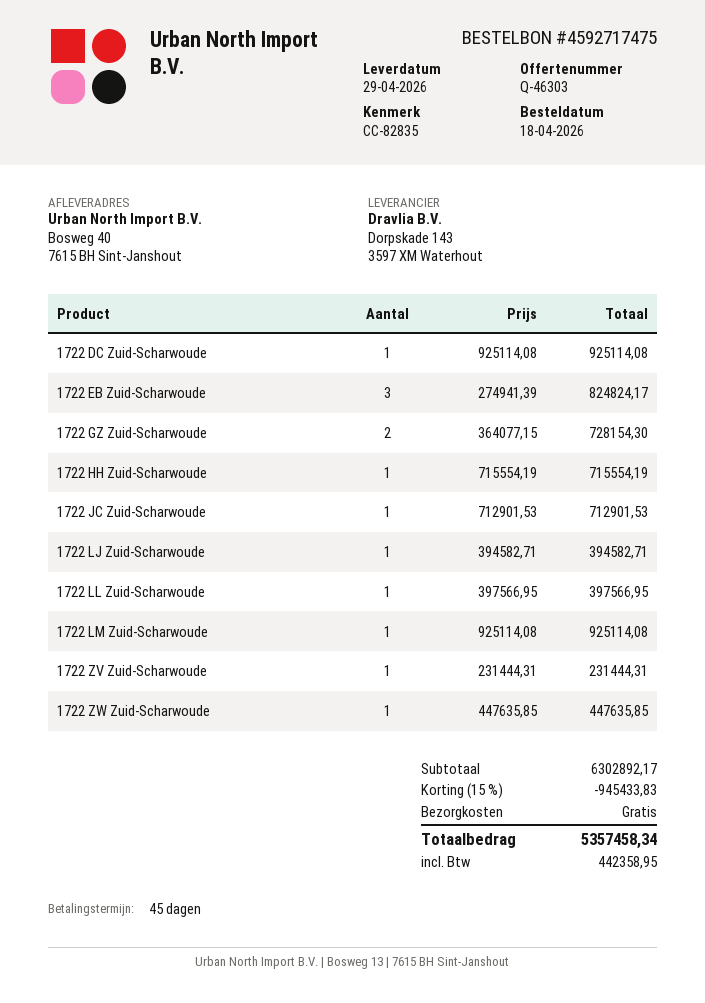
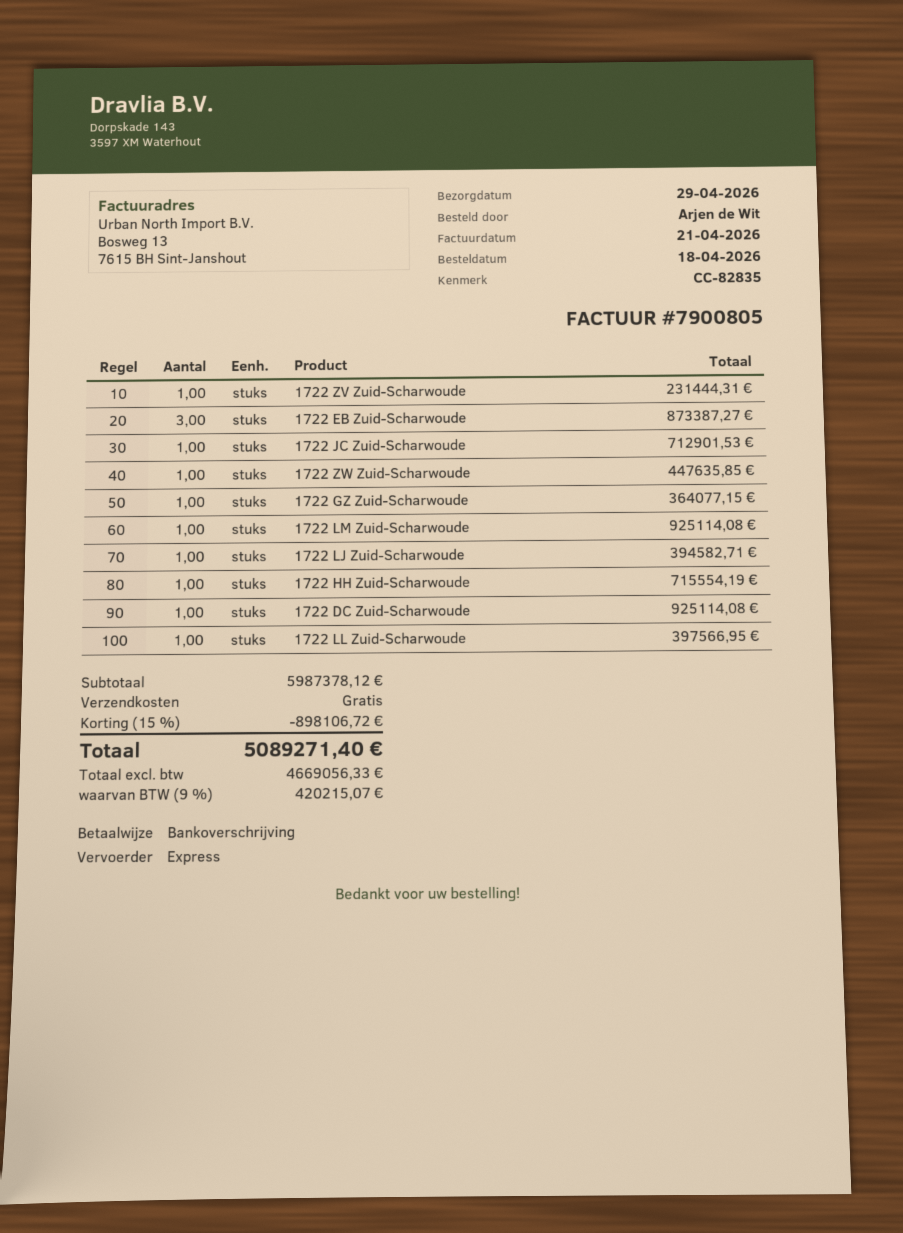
1722 EB Zuid-Scharwoude: 3 for 824824.17 -> 3 for 873387.27
1722 GZ Zuid-Scharwoude: 2 for 728154.30 -> 1 for 364077.15
subtotal: 6302892.17 -> 5987378.12
discount: 15% = 945433.83 -> 15% = 898106.72
tax: 442358.95 -> 420215.07
total: 5357458.34 -> 5089271.40

